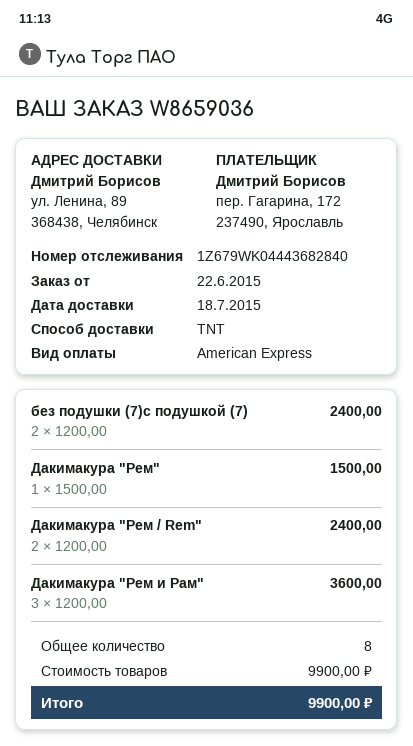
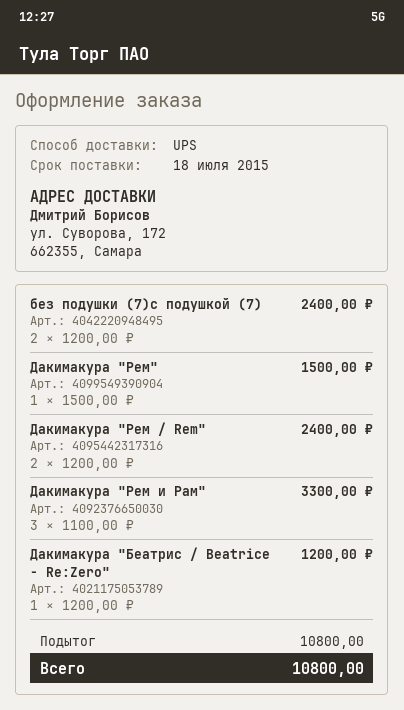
shipping method: TNT -> UPS
ship to: ул. Ленина, 89, 368438, Челябинск -> ул. Суворова, 172, 662355, Самара
Дакимакура "Рем и Рам": 3 x 1200.00 = 3600.00 -> 3 x 1100.00 = 3300.00
Дакимакура "Беатрис / Beatrice - Re:Zero": none -> 1 x 1200.00 = 1200.00
subtotal: 9900.00 -> 10800.00
total: 9900.00 -> 10800.00

